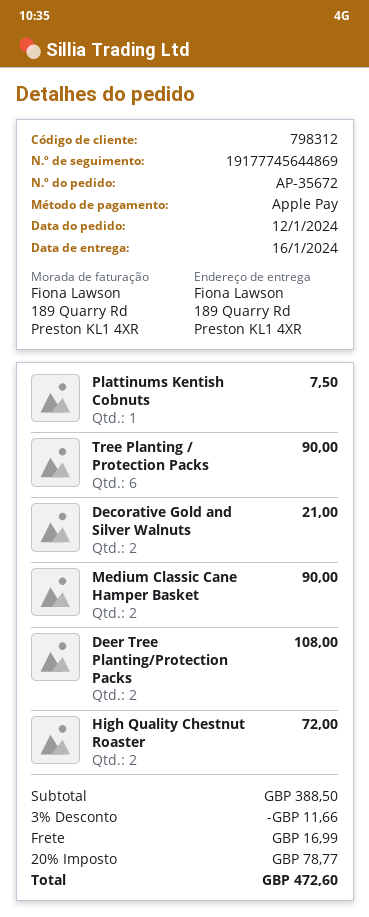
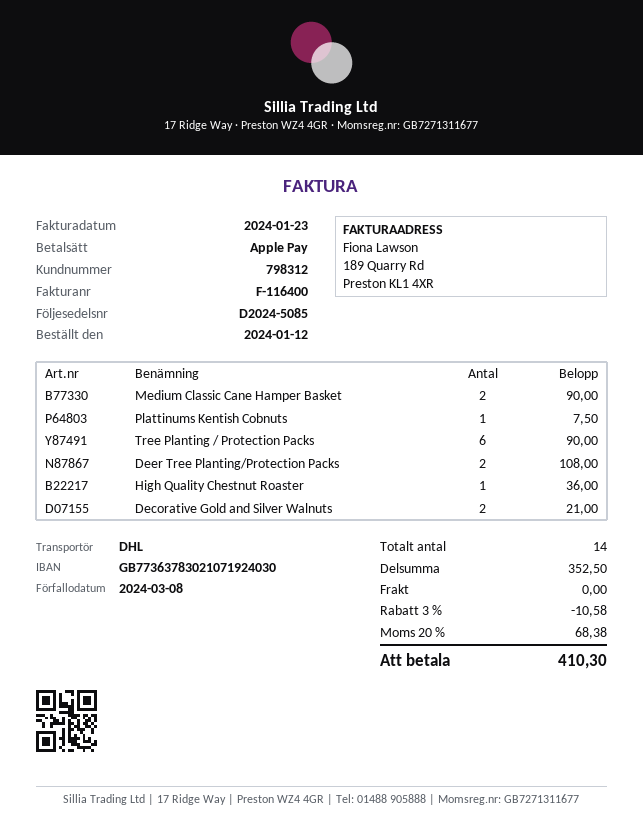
High Quality Chestnut Roaster: 2 for 72.00 -> 1 for 36.00
subtotal: 388.50 -> 352.50
discount: 3% = 11.66 -> 3% = 10.58
shipping: 16.99 -> 0.00
tax: 20% = 78.77 -> 20% = 68.38
total: 472.60 -> 410.30

